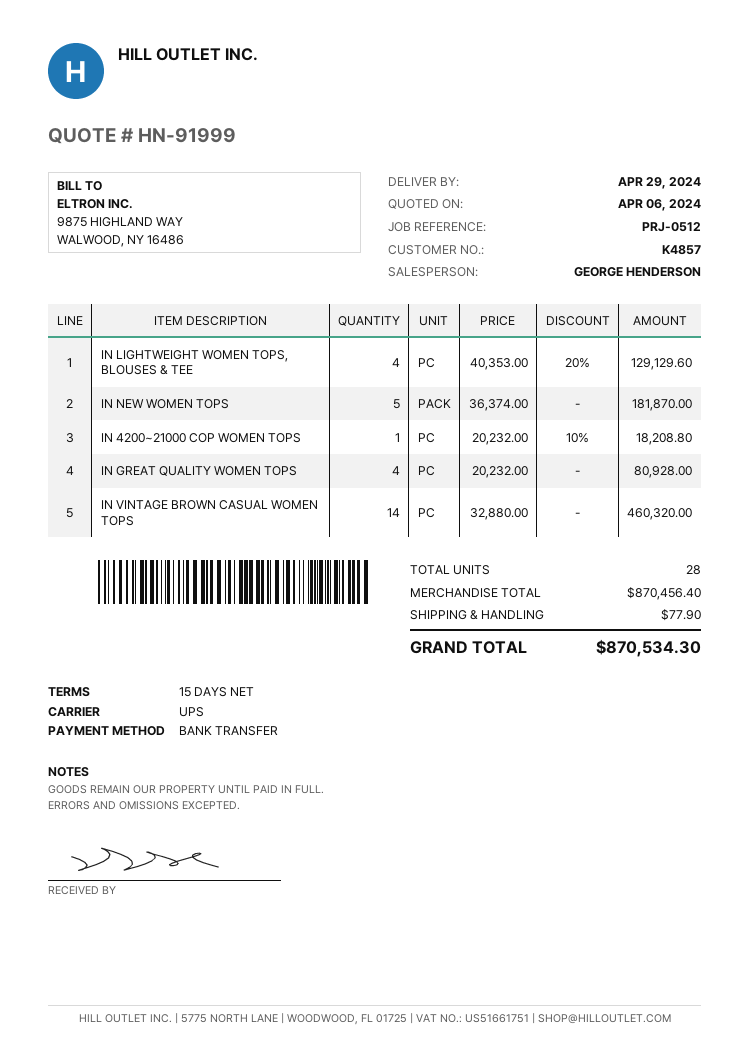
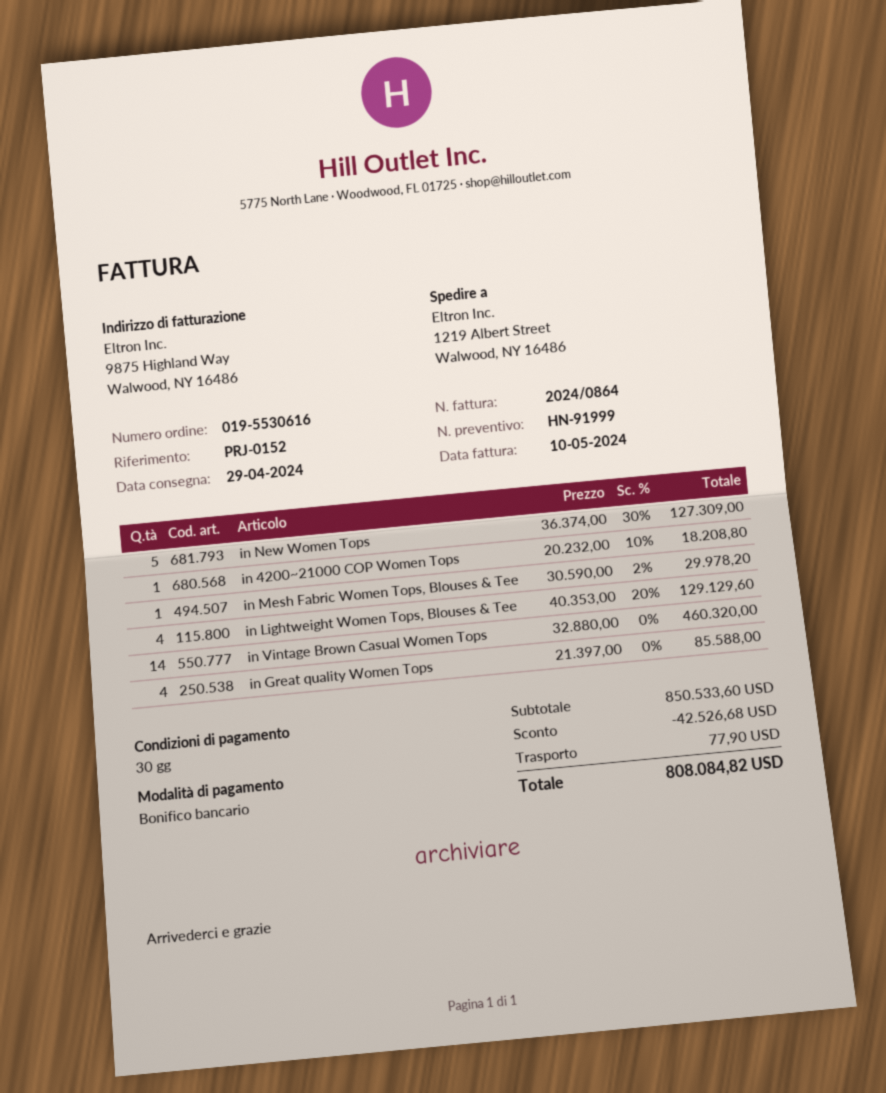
payment terms: 15 days -> 30 days
reference: PRJ-0512 -> PRJ-0152
IN NEW WOMEN TOPS: 5 x 36374.00 = 181870.00 -> 5 x 36374.00 - 30% = 127309.00
IN GREAT QUALITY WOMEN TOPS: 4 x 20232.00 = 80928.00 -> 4 x 21397.00 = 85588.00
in Mesh Fabric Women Tops, Blouses & Tee: none -> 1 x 30590.00 - 2% = 29978.20
subtotal: 870456.40 -> 850533.60
discount: none -> 42526.68
total: 870534.30 -> 808084.82

